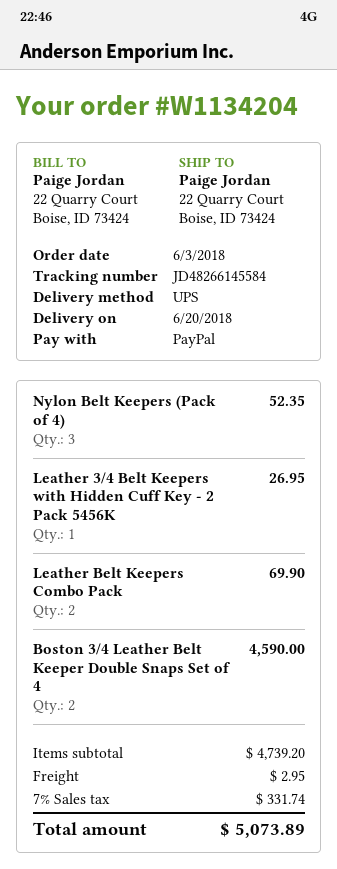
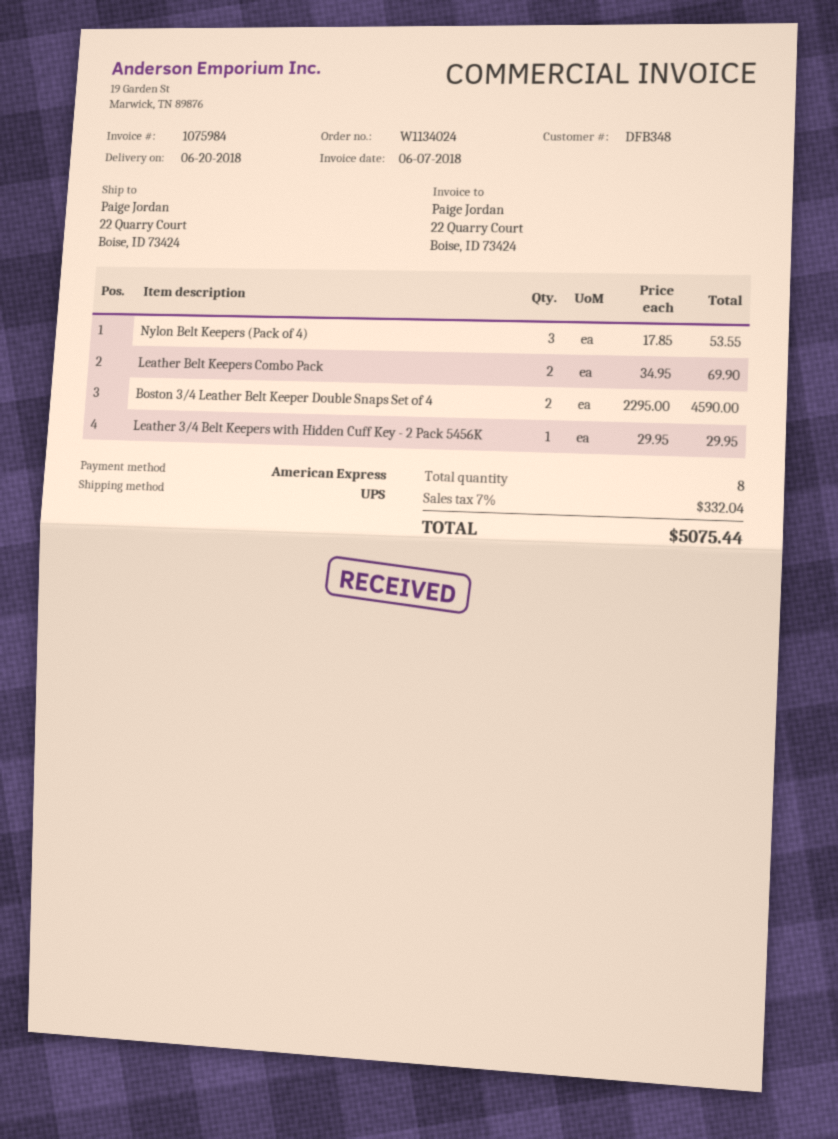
order number: W1134204 -> W1134024
payment method: PayPal -> American Express
Nylon Belt Keepers (Pack of 4): 3 for 52.35 -> 3 for 53.55
Leather 3/4 Belt Keepers with Hidden Cuff Key - 2 Pack 5456K: 1 for 26.95 -> 1 for 29.95
shipping: 2.95 -> none
tax: 7% = 331.74 -> 7% = 332.04
total: 5073.89 -> 5075.44

